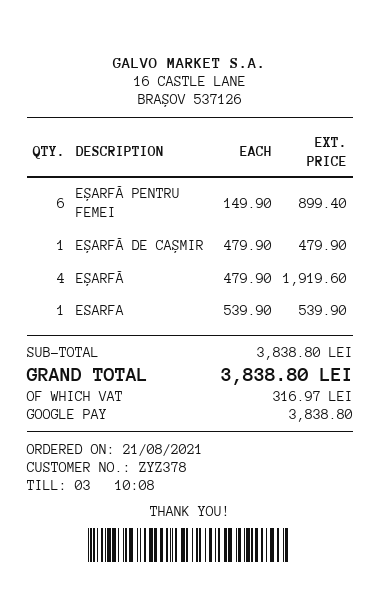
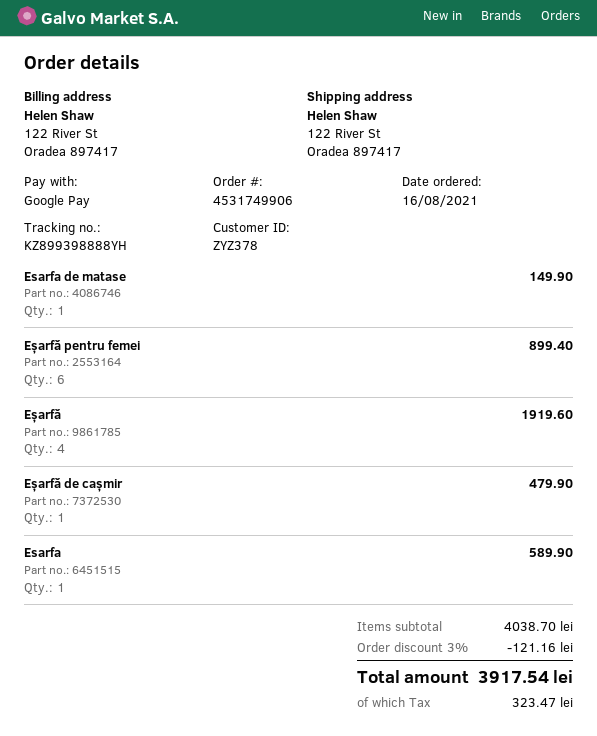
order date: 2021-08-21 -> 2021-08-16
ESARFA: 1 for 539.90 -> 1 for 589.90
Esarfa de matase: none -> 1 for 149.90
subtotal: 3838.80 -> 4038.70
discount: none -> 3% = 121.16
tax: 316.97 -> 323.47
total: 3838.80 -> 3917.54

